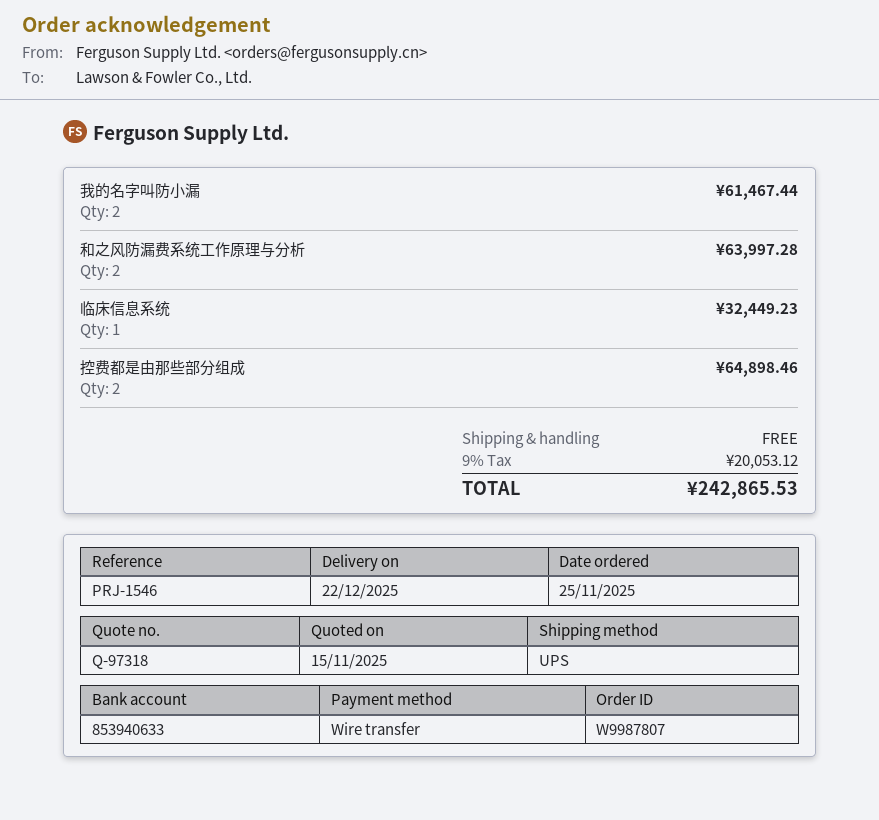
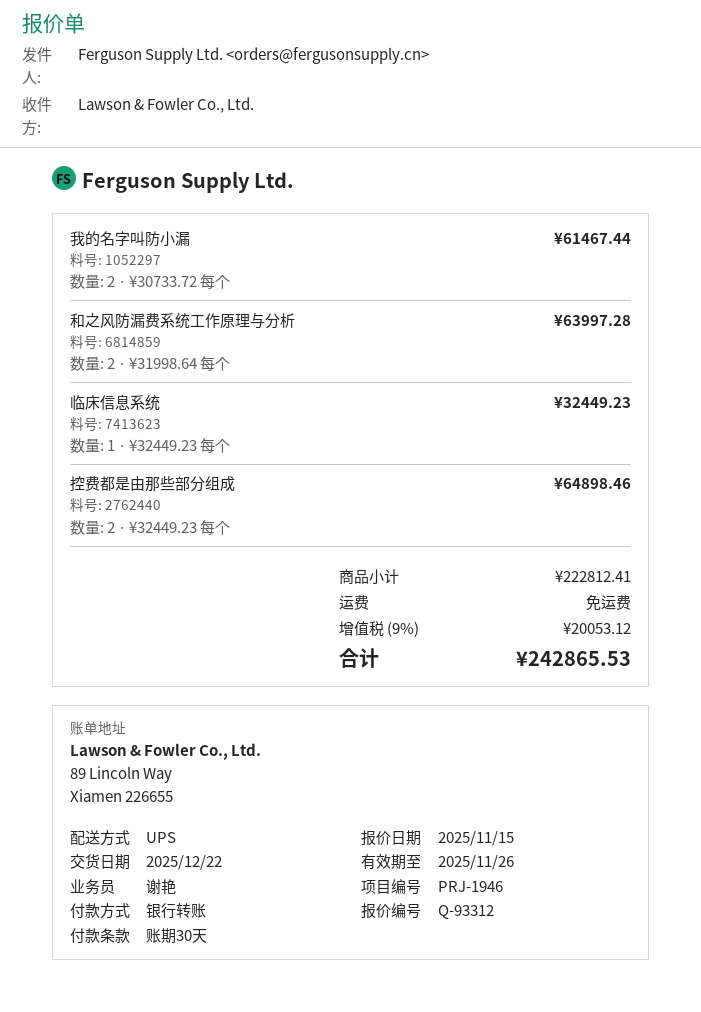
quote number: Q-97318 -> Q-93312
reference: PRJ-1546 -> PRJ-1946

